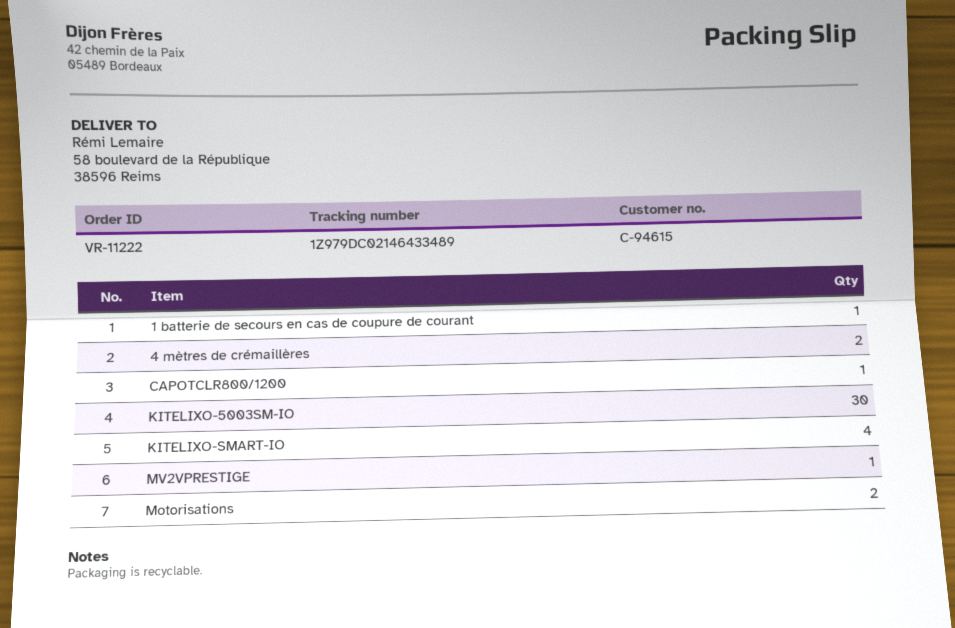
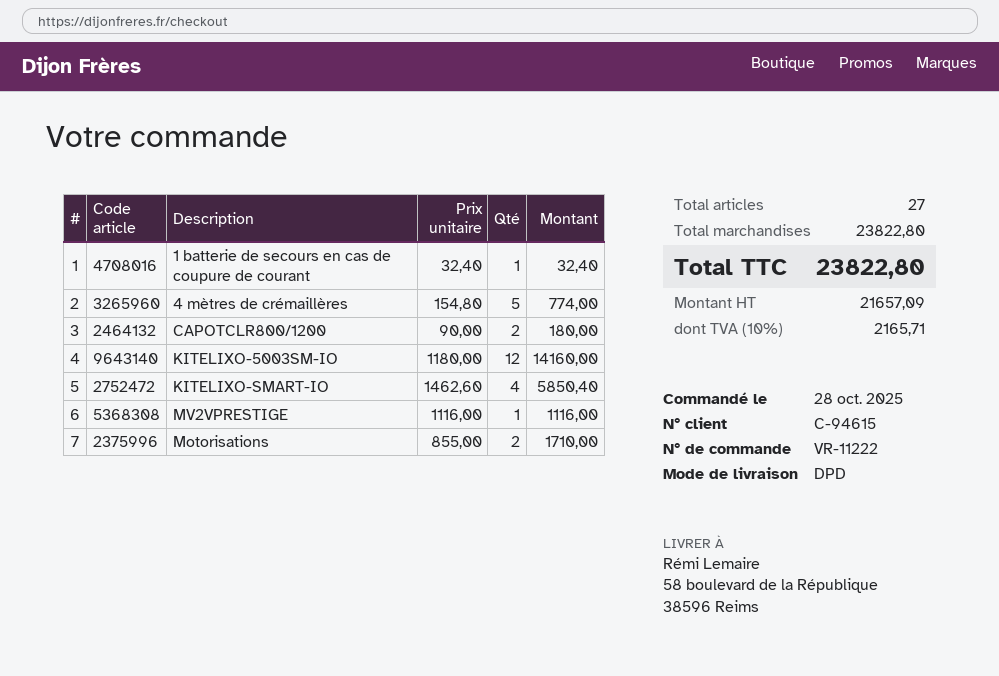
4 mètres de crémaillères: 2 -> 5
CAPOTCLR800/1200: 1 -> 2
KITELIXO-5003SM-IO: 30 -> 12

